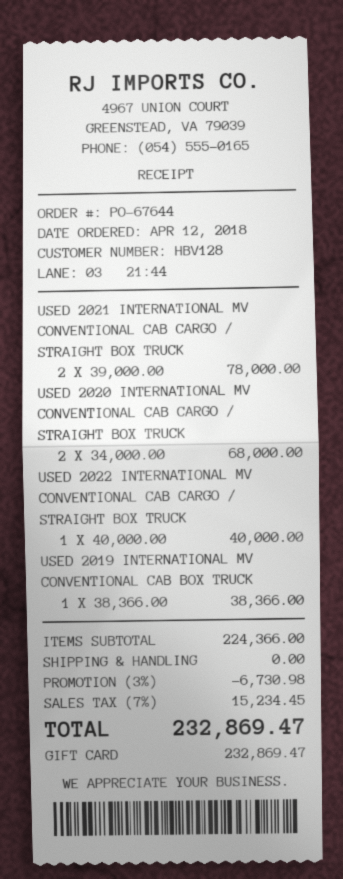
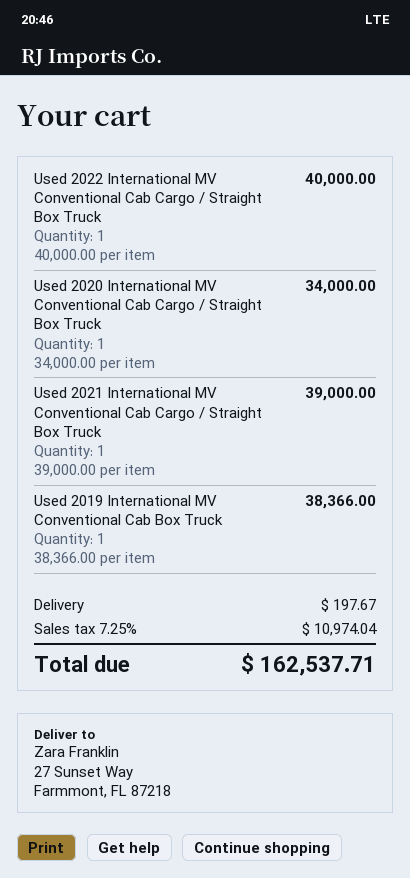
USED 2021 INTERNATIONAL MV CONVENTIONAL CAB CARGO / STRAIGHT BOX TRUCK: 2 x 39000.00 = 78000.00 -> 1 x 39000.00 = 39000.00
USED 2020 INTERNATIONAL MV CONVENTIONAL CAB CARGO / STRAIGHT BOX TRUCK: 2 x 34000.00 = 68000.00 -> 1 x 34000.00 = 34000.00
discount: 3% = 6730.98 -> none
shipping: 0.00 -> 197.67
tax: 7% = 15234.45 -> 7.25% = 10974.04
total: 232869.47 -> 162537.71

